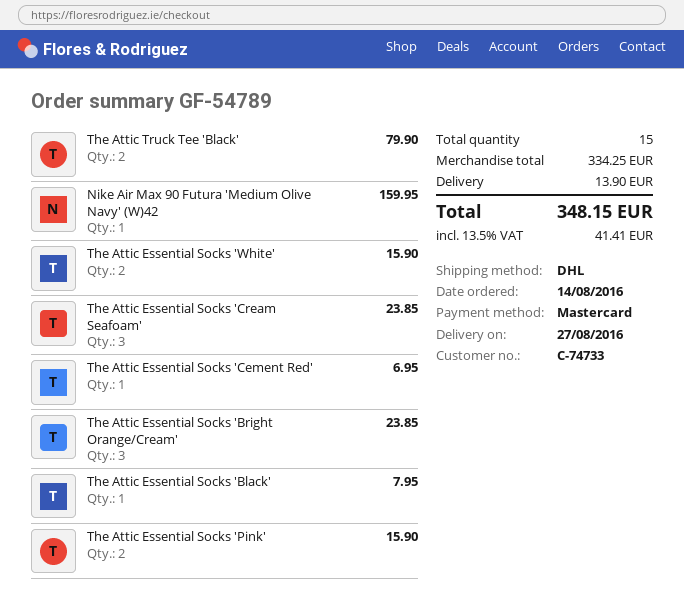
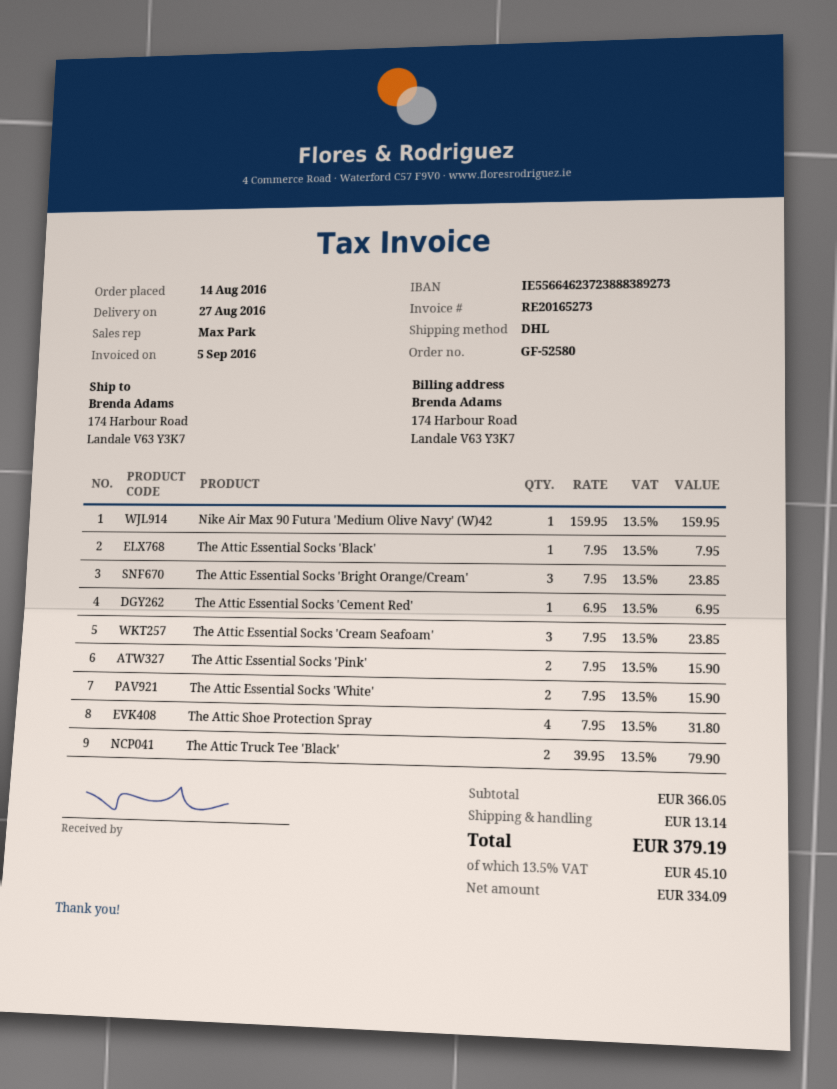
order number: GF-54789 -> GF-52580
The Attic Shoe Protection Spray: none -> 4 for 31.80
subtotal: 334.25 -> 366.05
shipping: 13.90 -> 13.14
tax: 13.5% = 41.41 -> 13.5% = 45.10
total: 348.15 -> 379.19

